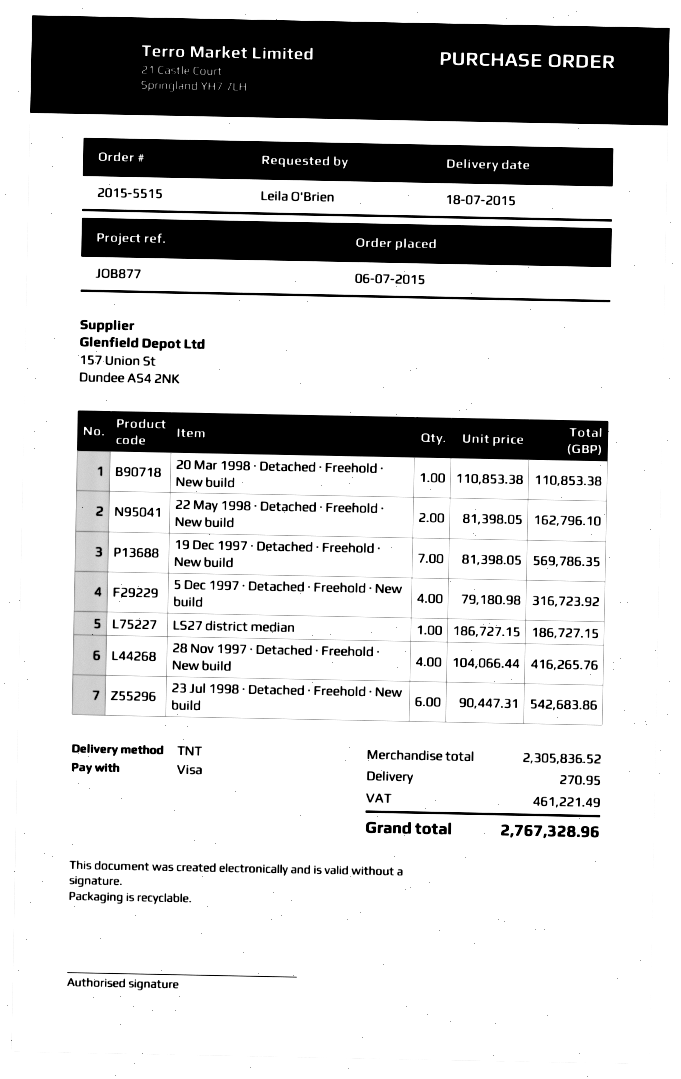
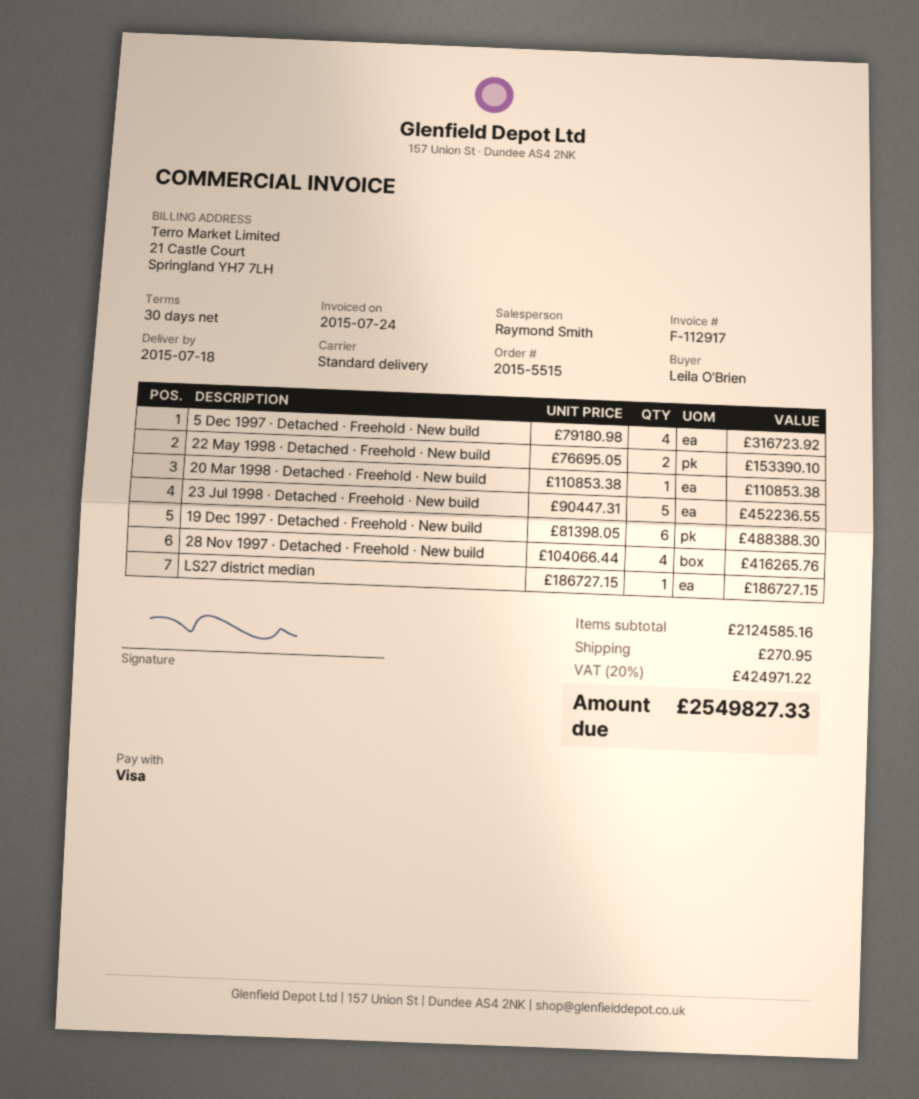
shipping method: TNT -> standard
22 May 1998 · Detached · Freehold · New build: 2 x 81398.05 = 162796.10 -> 2 x 76695.05 = 153390.10
19 Dec 1997 · Detached · Freehold · New build: 7 x 81398.05 = 569786.35 -> 6 x 81398.05 = 488388.30
23 Jul 1998 · Detached · Freehold · New build: 6 x 90447.31 = 542683.86 -> 5 x 90447.31 = 452236.55
subtotal: 2305836.52 -> 2124585.16
tax: 461221.49 -> 424971.22
total: 2767328.96 -> 2549827.33

